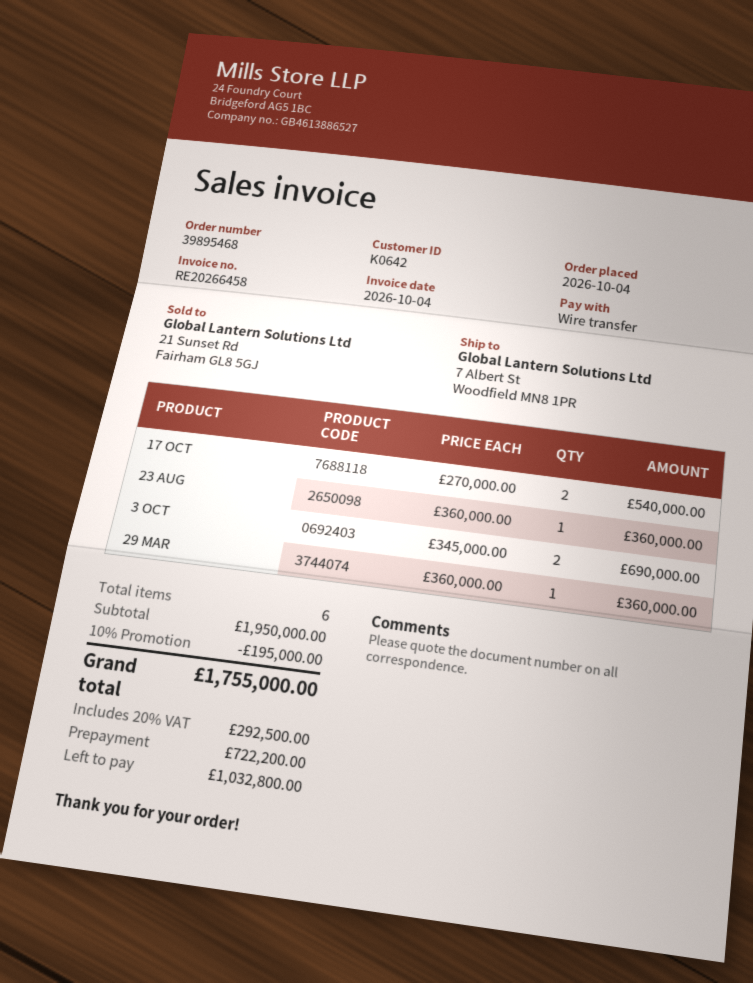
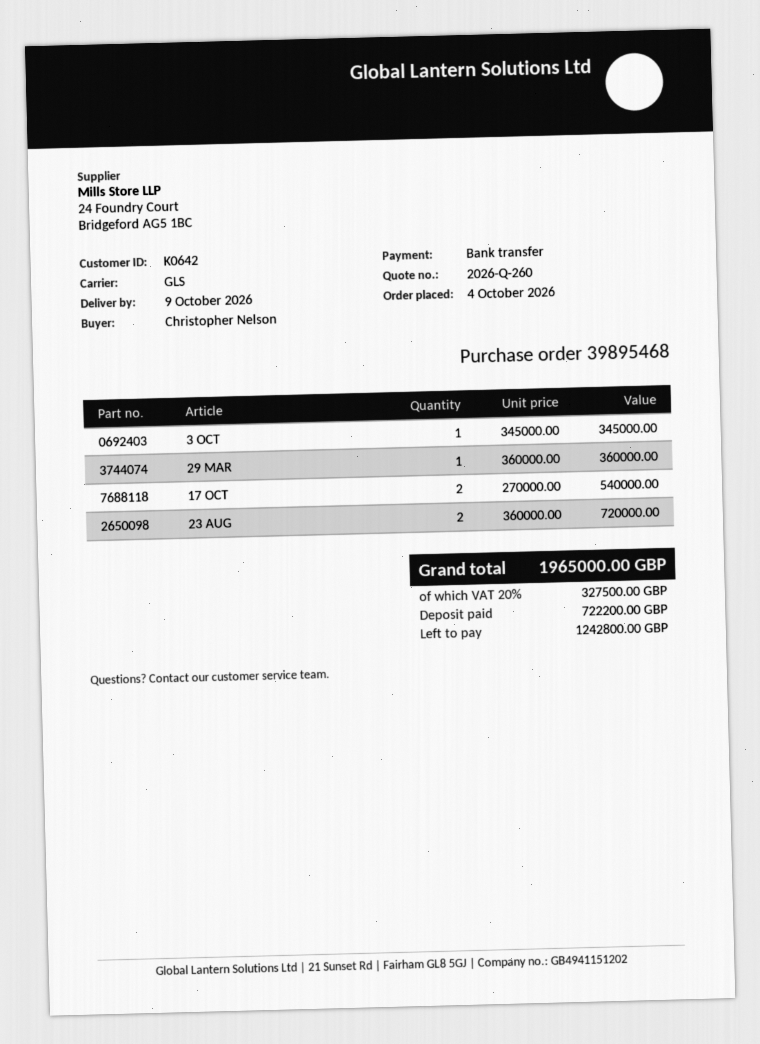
23 AUG: 1 x 360000.00 = 360000.00 -> 2 x 360000.00 = 720000.00
3 OCT: 2 x 345000.00 = 690000.00 -> 1 x 345000.00 = 345000.00
discount: 10% = 195000.00 -> none
tax: 20% = 292500.00 -> 20% = 327500.00
total: 1755000.00 -> 1965000.00
balance: 1032800.00 -> 1242800.00

